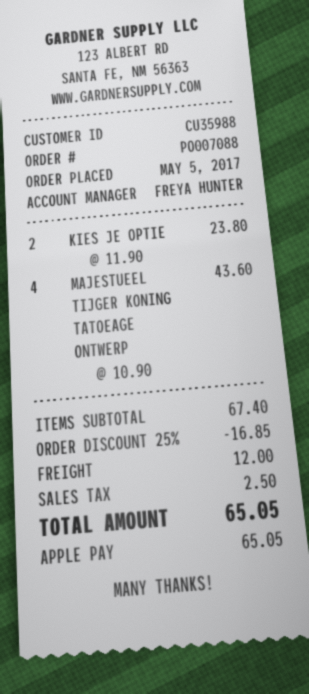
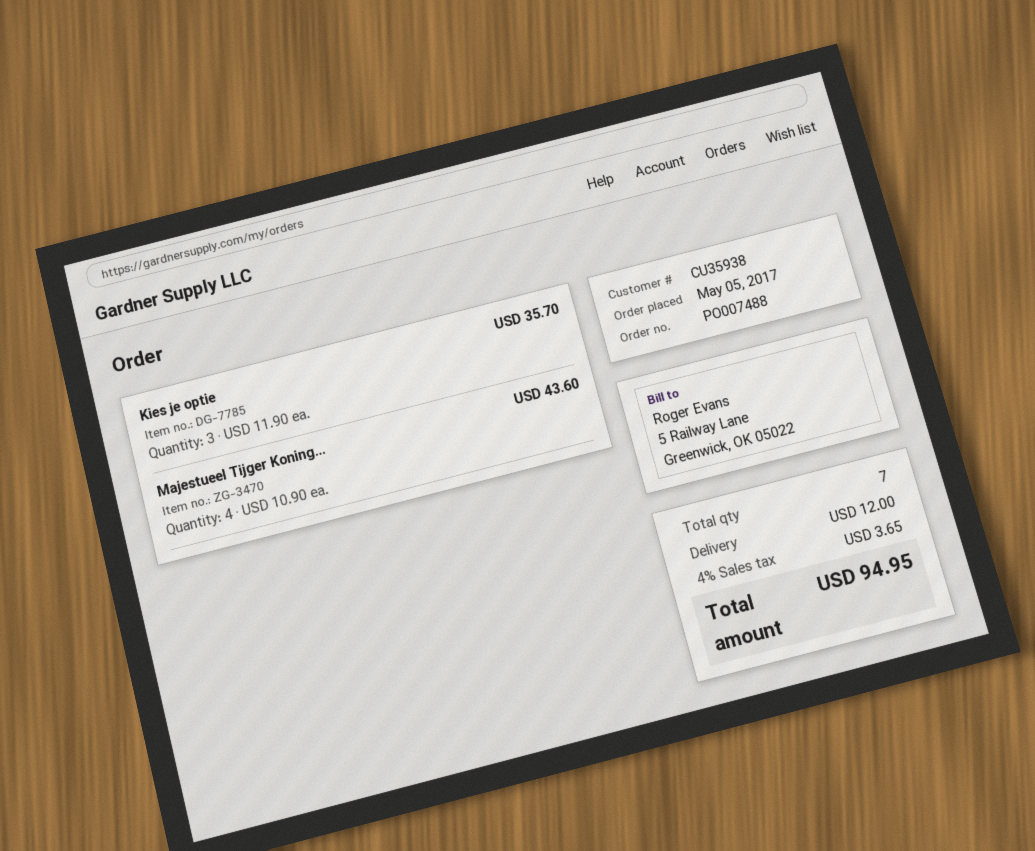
order number: PO007088 -> PO007488
customer number: CU35988 -> CU35938
KIES JE OPTIE: 2 x 11.90 = 23.80 -> 3 x 11.90 = 35.70
discount: 25% = 16.85 -> none
tax: 2.50 -> 3.65
total: 65.05 -> 94.95

